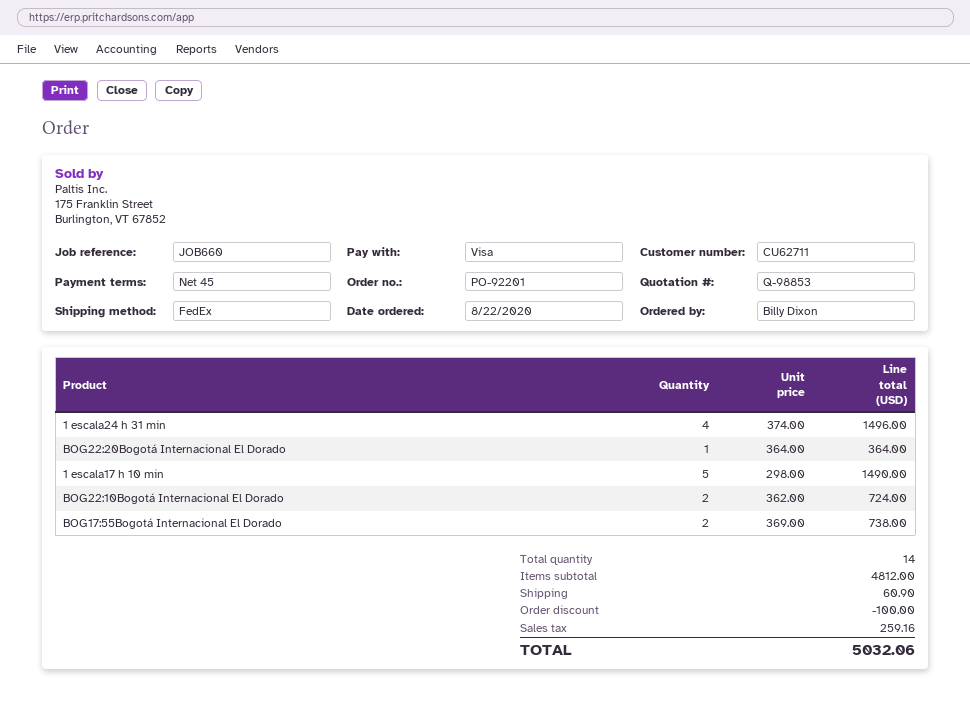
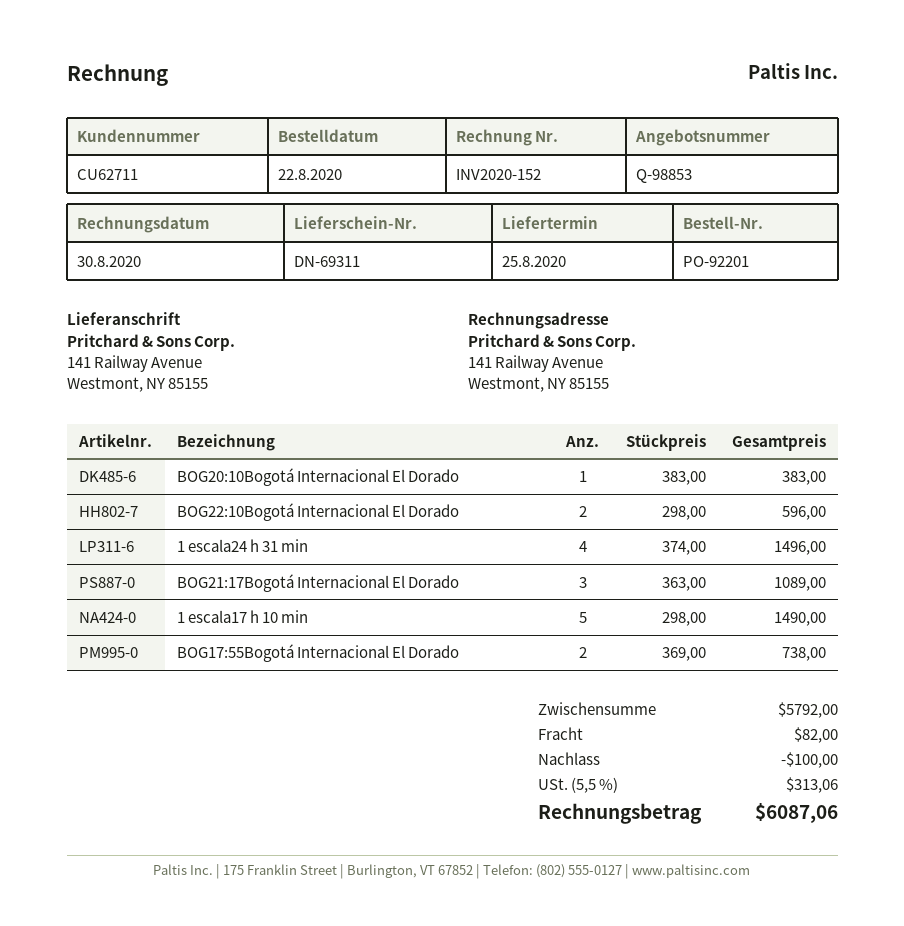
BOG22:20Bogotá Internacional El Dorado: 1 x 364.00 = 364.00 -> none
BOG22:10Bogotá Internacional El Dorado: 2 x 362.00 = 724.00 -> 2 x 298.00 = 596.00
BOG20:10Bogotá Internacional El Dorado: none -> 1 x 383.00 = 383.00
BOG21:17Bogotá Internacional El Dorado: none -> 3 x 363.00 = 1089.00
subtotal: 4812.00 -> 5792.00
shipping: 60.90 -> 82.00
tax: 259.16 -> 313.06
total: 5032.06 -> 6087.06

